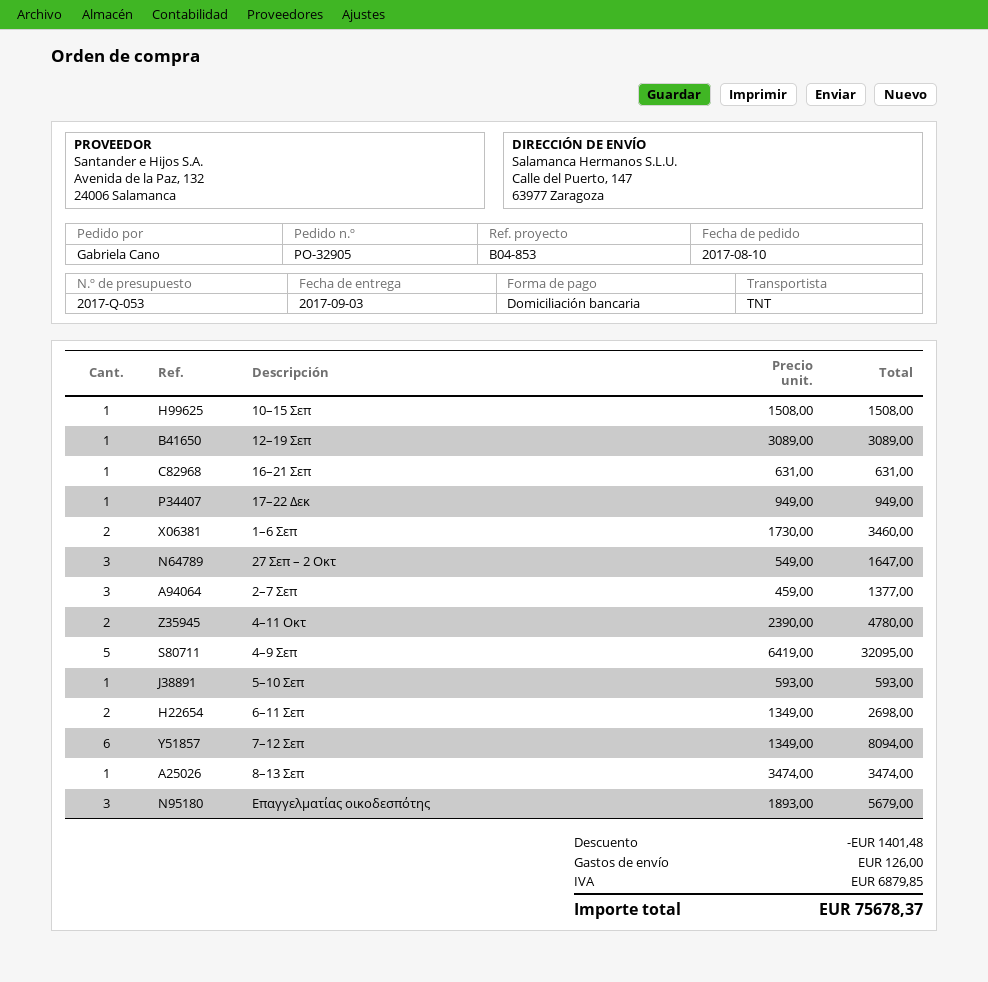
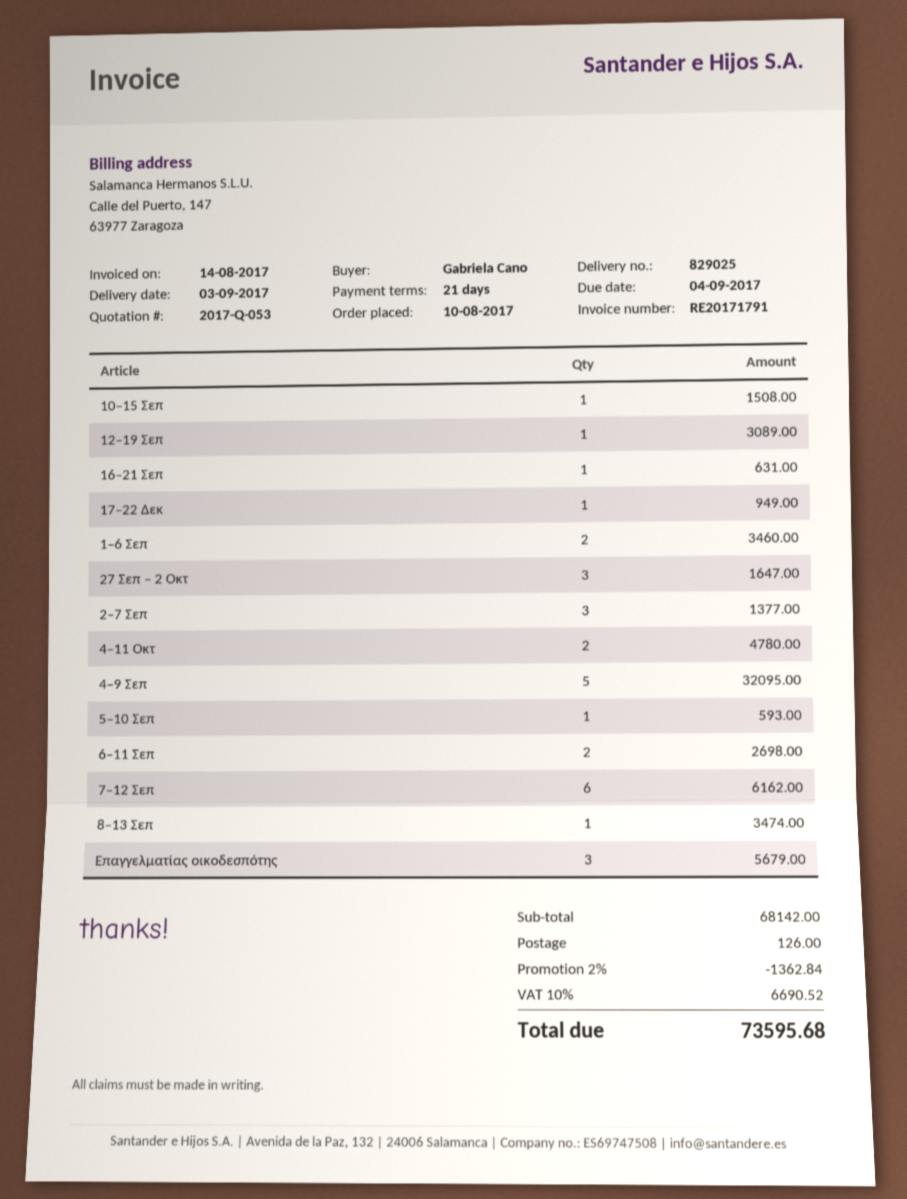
7–12 Σεπ: 6 for 8094.00 -> 6 for 6162.00
discount: 1401.48 -> 1362.84
tax: 6879.85 -> 6690.52
total: 75678.37 -> 73595.68

